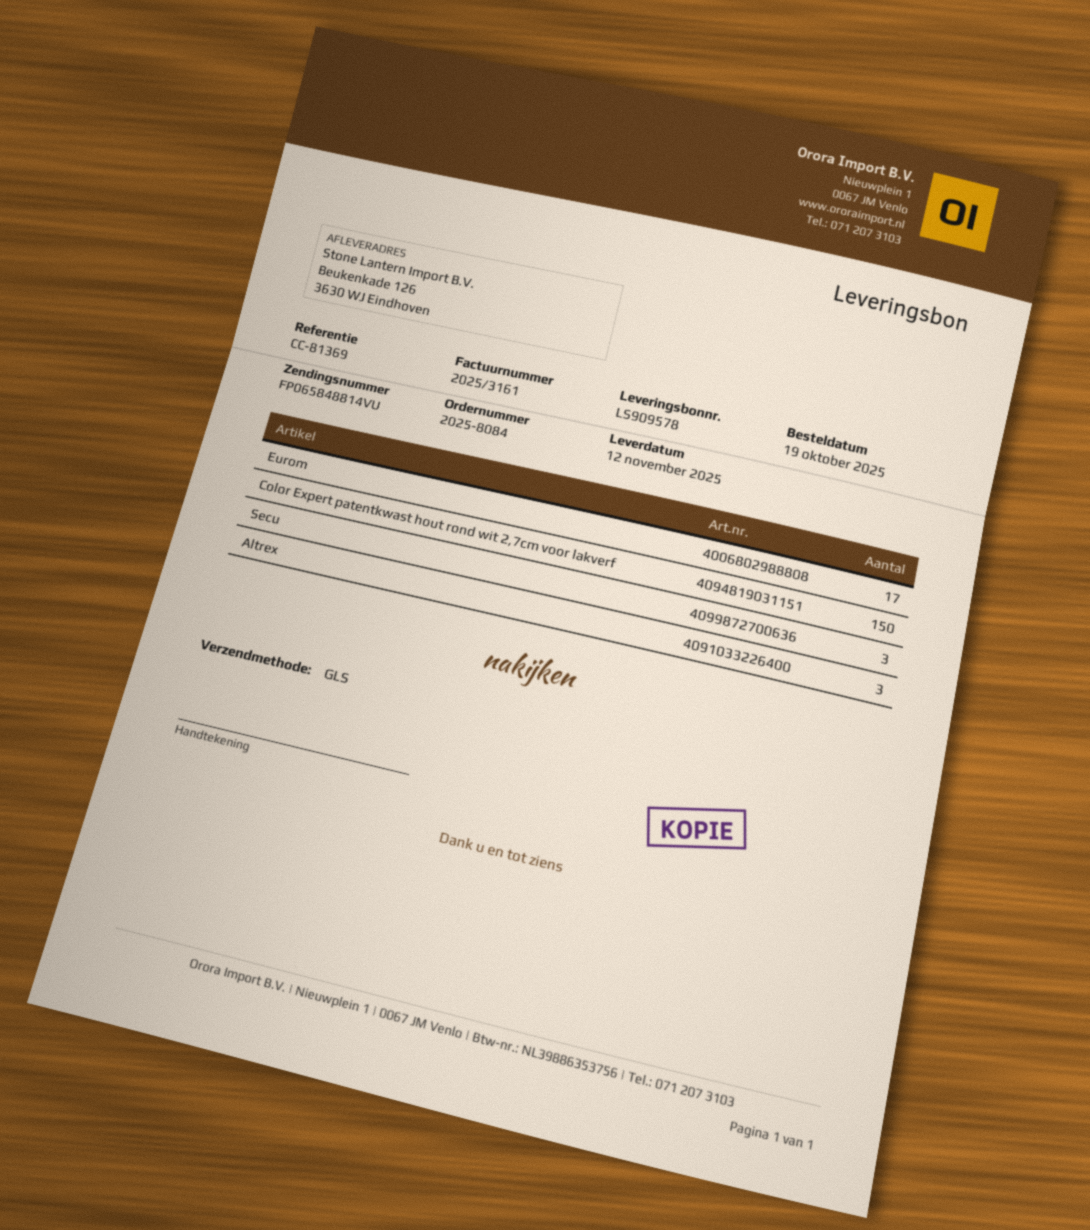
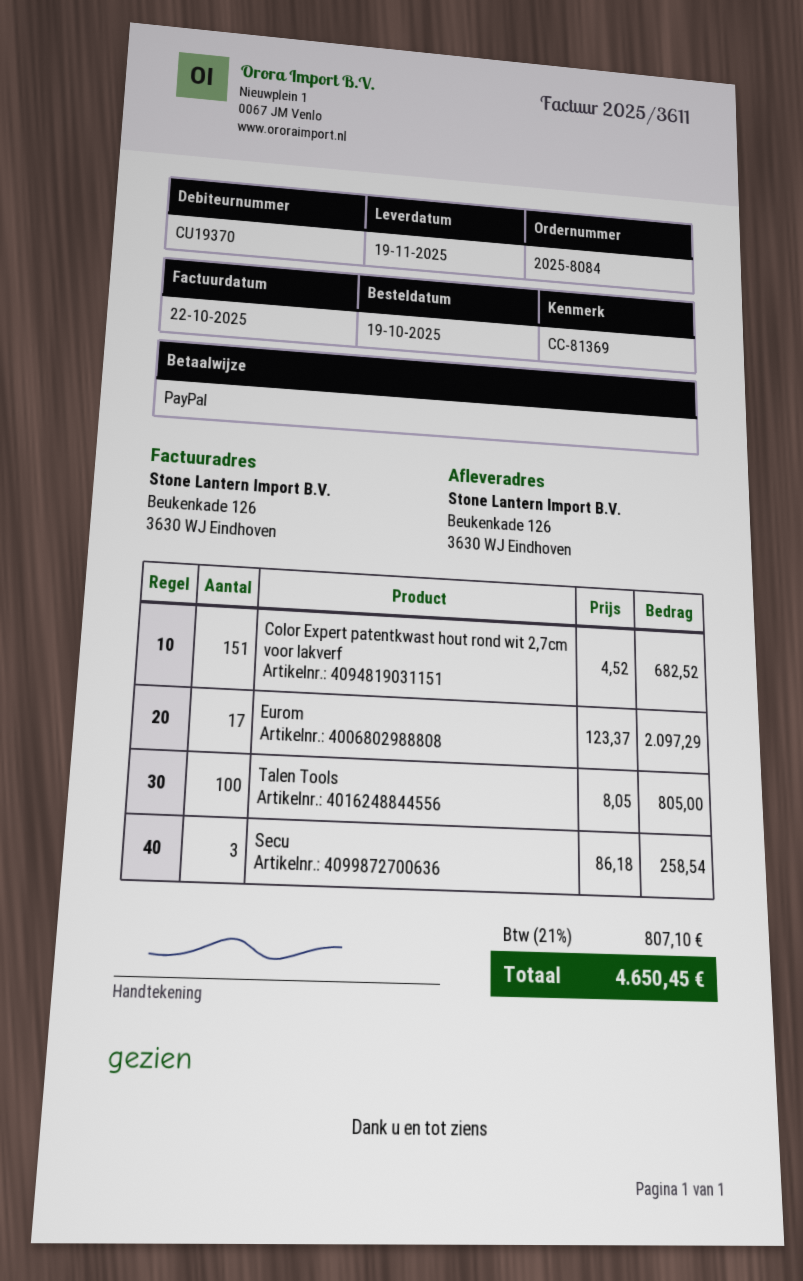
delivery date: 2025-11-12 -> 2025-11-19
invoice number: 2025/3161 -> 2025/3611
Color Expert patentkwast hout rond wit 2,7cm voor lakverf: 150 -> 151
Altrex: 3 -> none
Talen Tools: none -> 100

